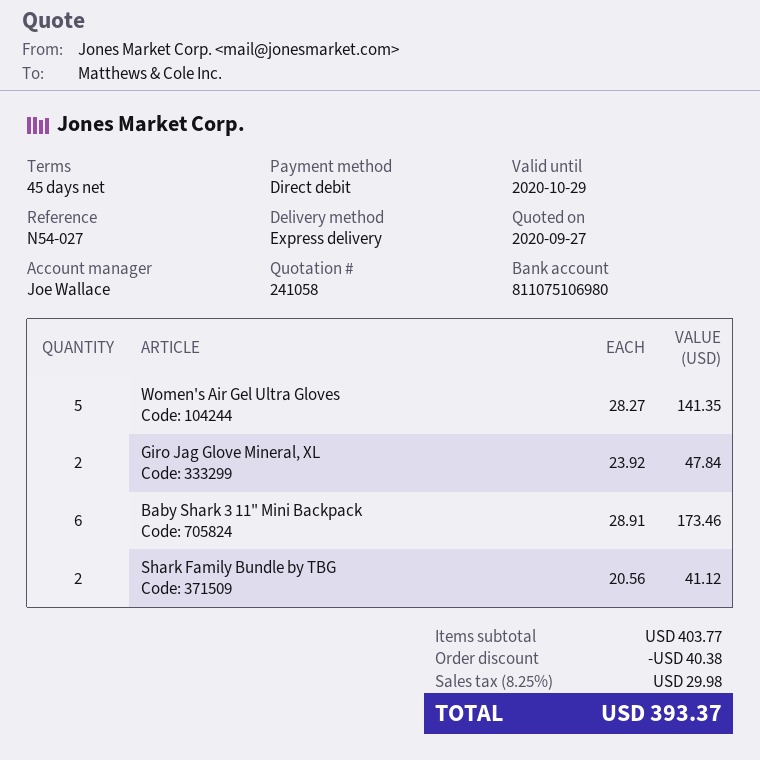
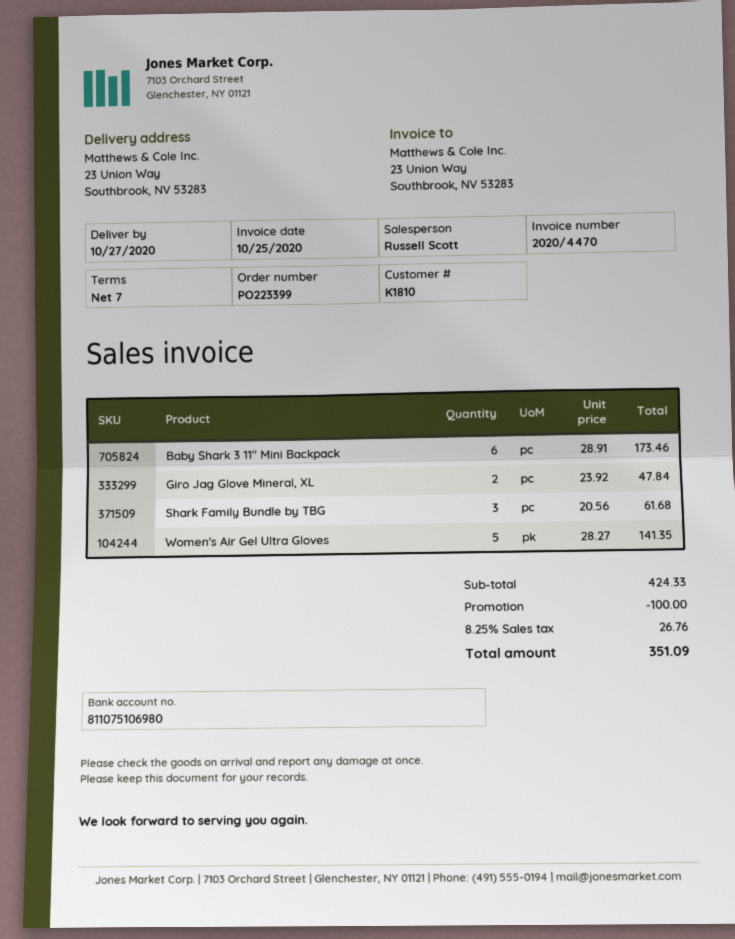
payment terms: 45 days -> 7 days
sales rep: Joe Wallace -> Russell Scott
Shark Family Bundle by TBG: 2 x 20.56 = 41.12 -> 3 x 20.56 = 61.68
subtotal: 403.77 -> 424.33
discount: 40.38 -> 100.00
tax: 8.25% = 29.98 -> 8.25% = 26.76
total: 393.37 -> 351.09

